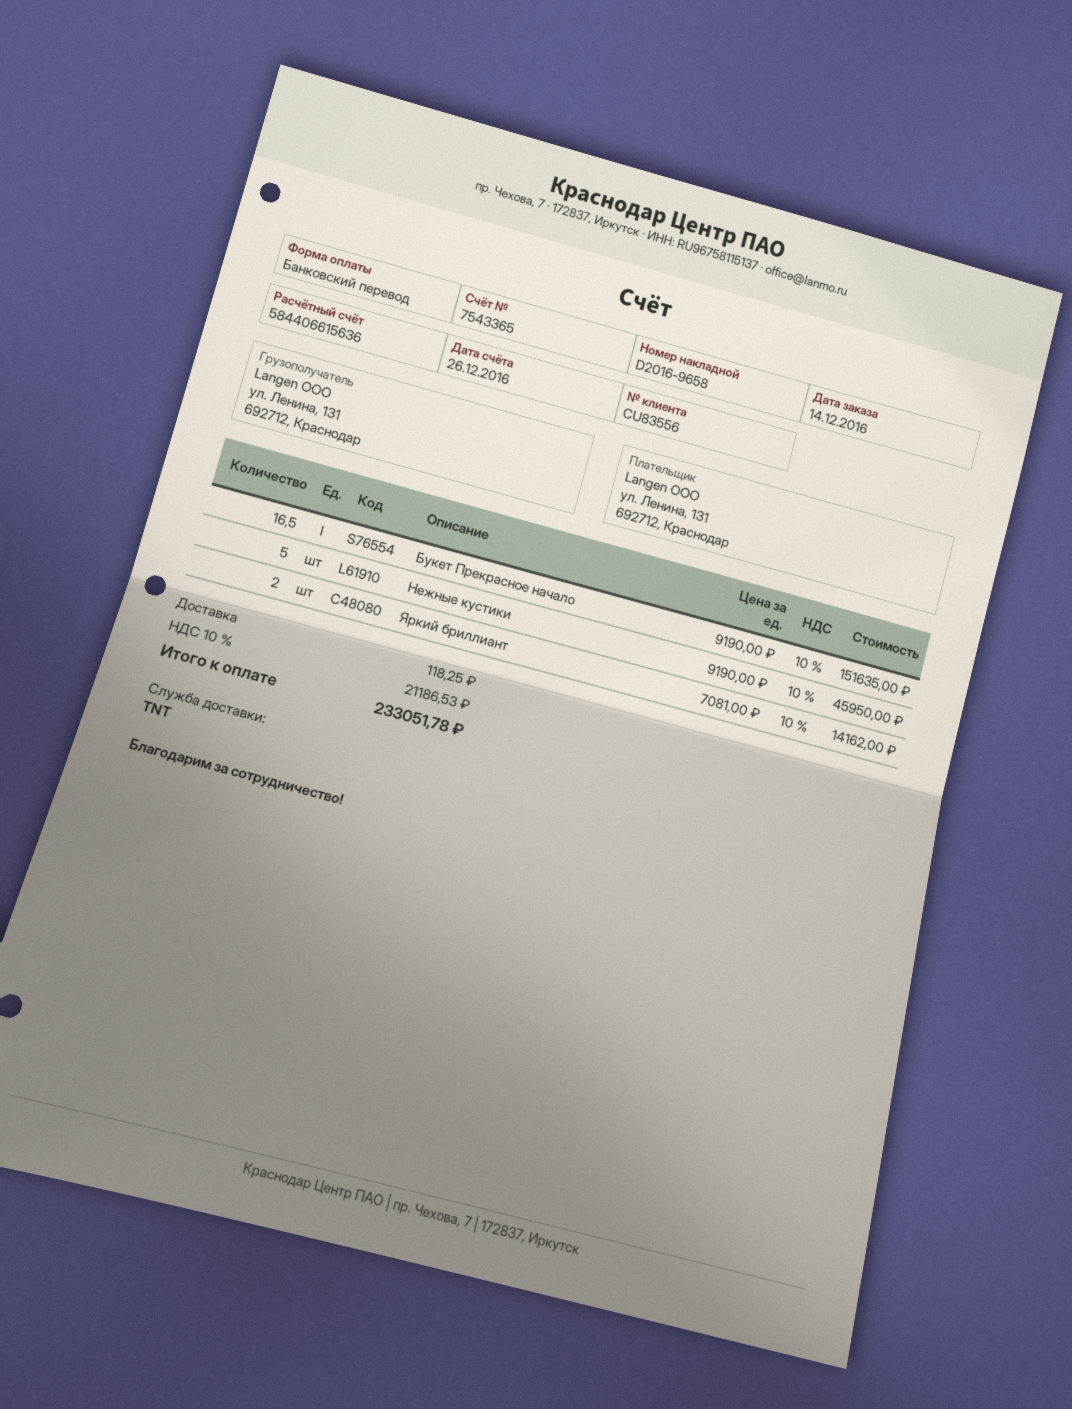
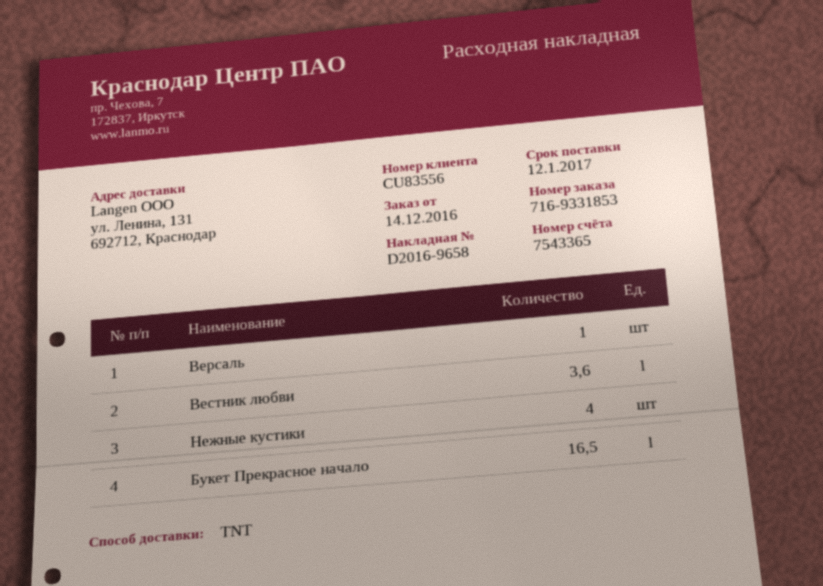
Нежные кустики: 5 -> 4
Яркий бриллиант: 2 -> none
Версаль: none -> 1
Вестник любви: none -> 3.6

